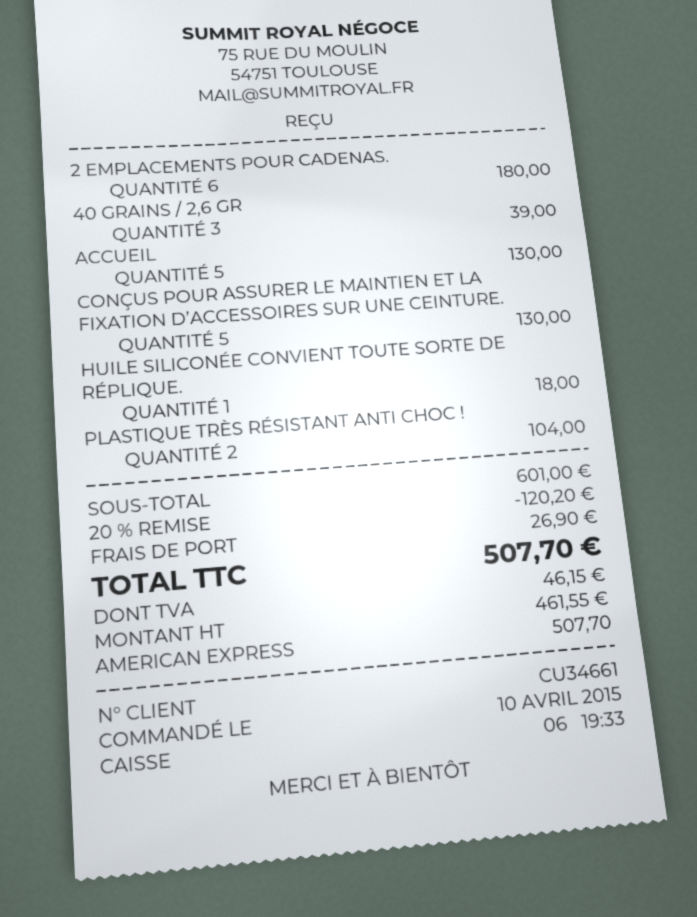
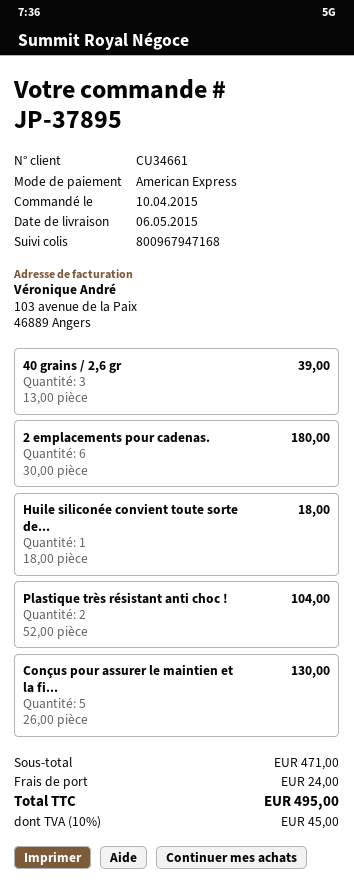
ACCUEIL: 5 for 130.00 -> none
subtotal: 601.00 -> 471.00
discount: 20% = 120.20 -> none
shipping: 26.90 -> 24.00
tax: 46.15 -> 45.00
total: 507.70 -> 495.00

